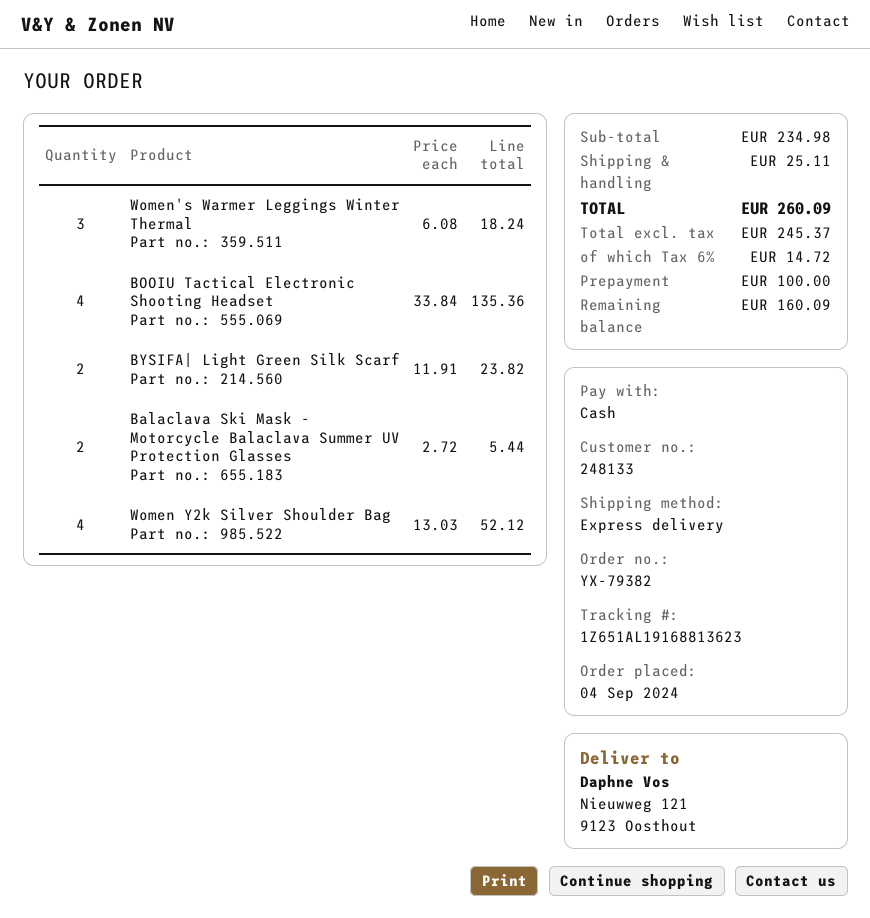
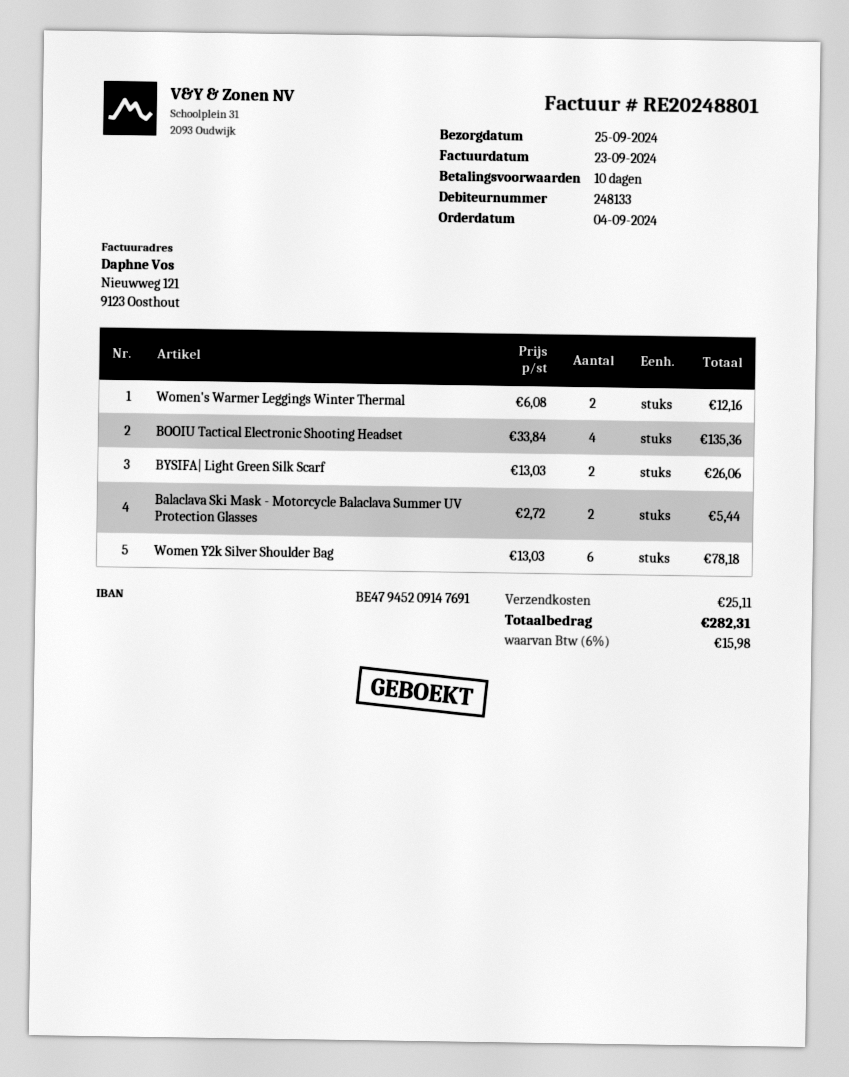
Women's Warmer Leggings Winter Thermal: 3 x 6.08 = 18.24 -> 2 x 6.08 = 12.16
BYSIFA| Light Green Silk Scarf: 2 x 11.91 = 23.82 -> 2 x 13.03 = 26.06
Women Y2k Silver Shoulder Bag: 4 x 13.03 = 52.12 -> 6 x 13.03 = 78.18
tax: 6% = 14.72 -> 6% = 15.98
total: 260.09 -> 282.31

